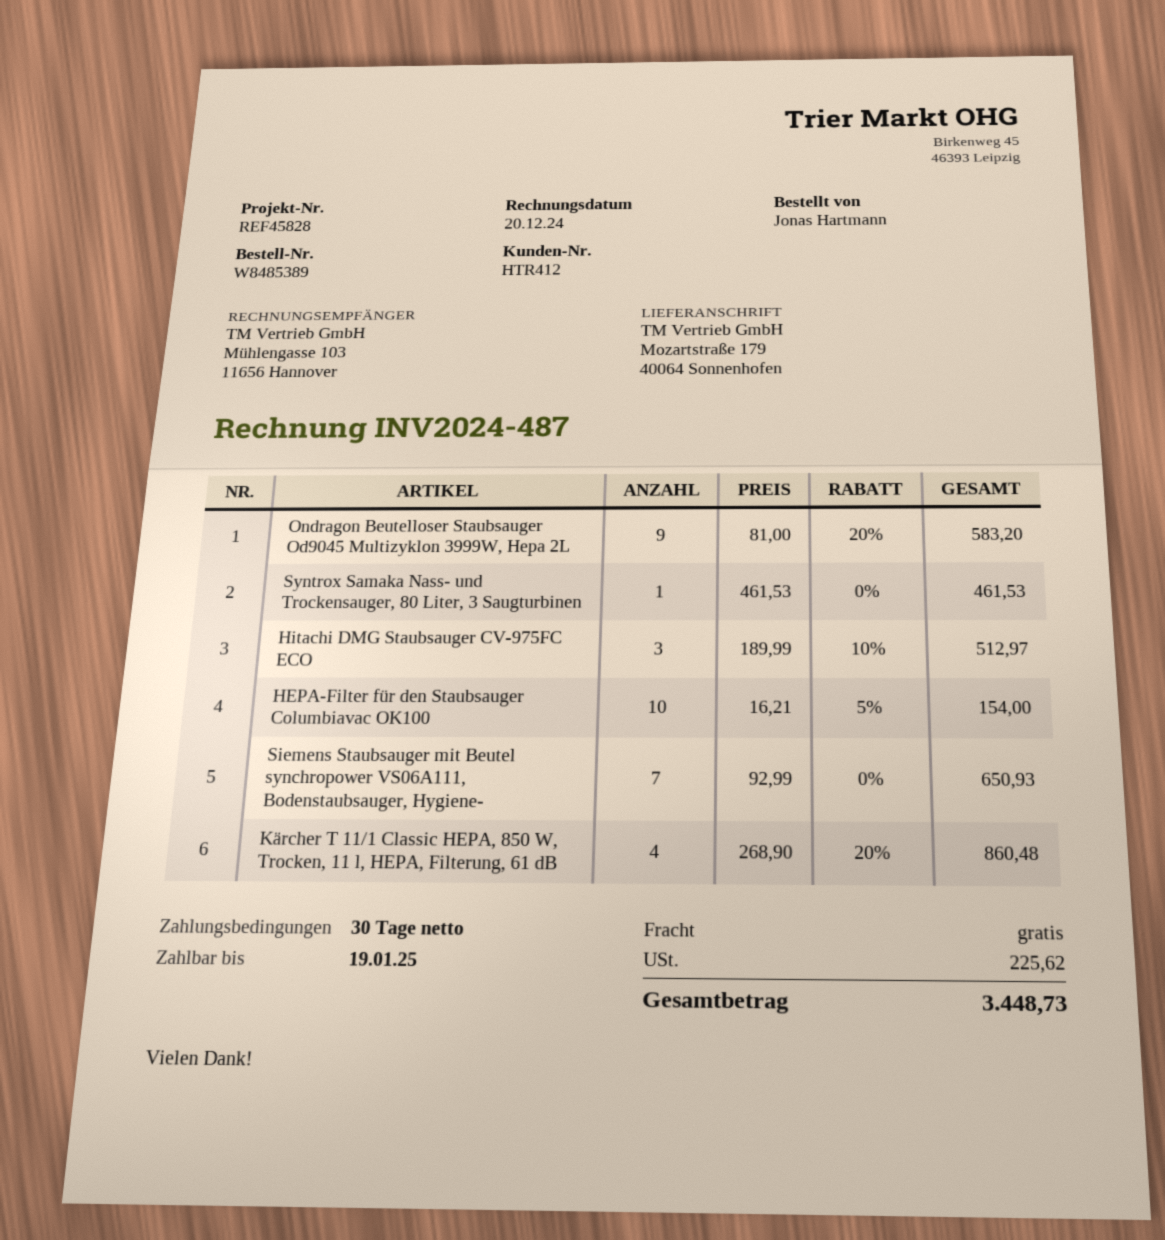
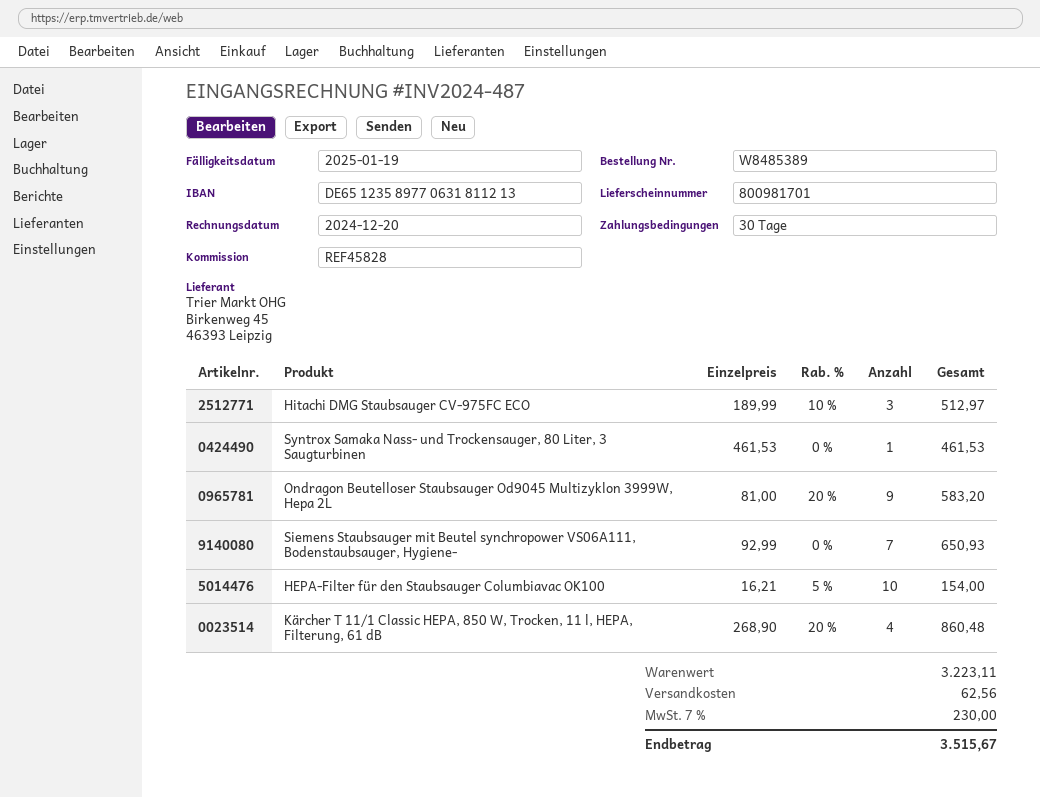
shipping: 0.00 -> 62.56
tax: 225.62 -> 230.00
total: 3448.73 -> 3515.67

